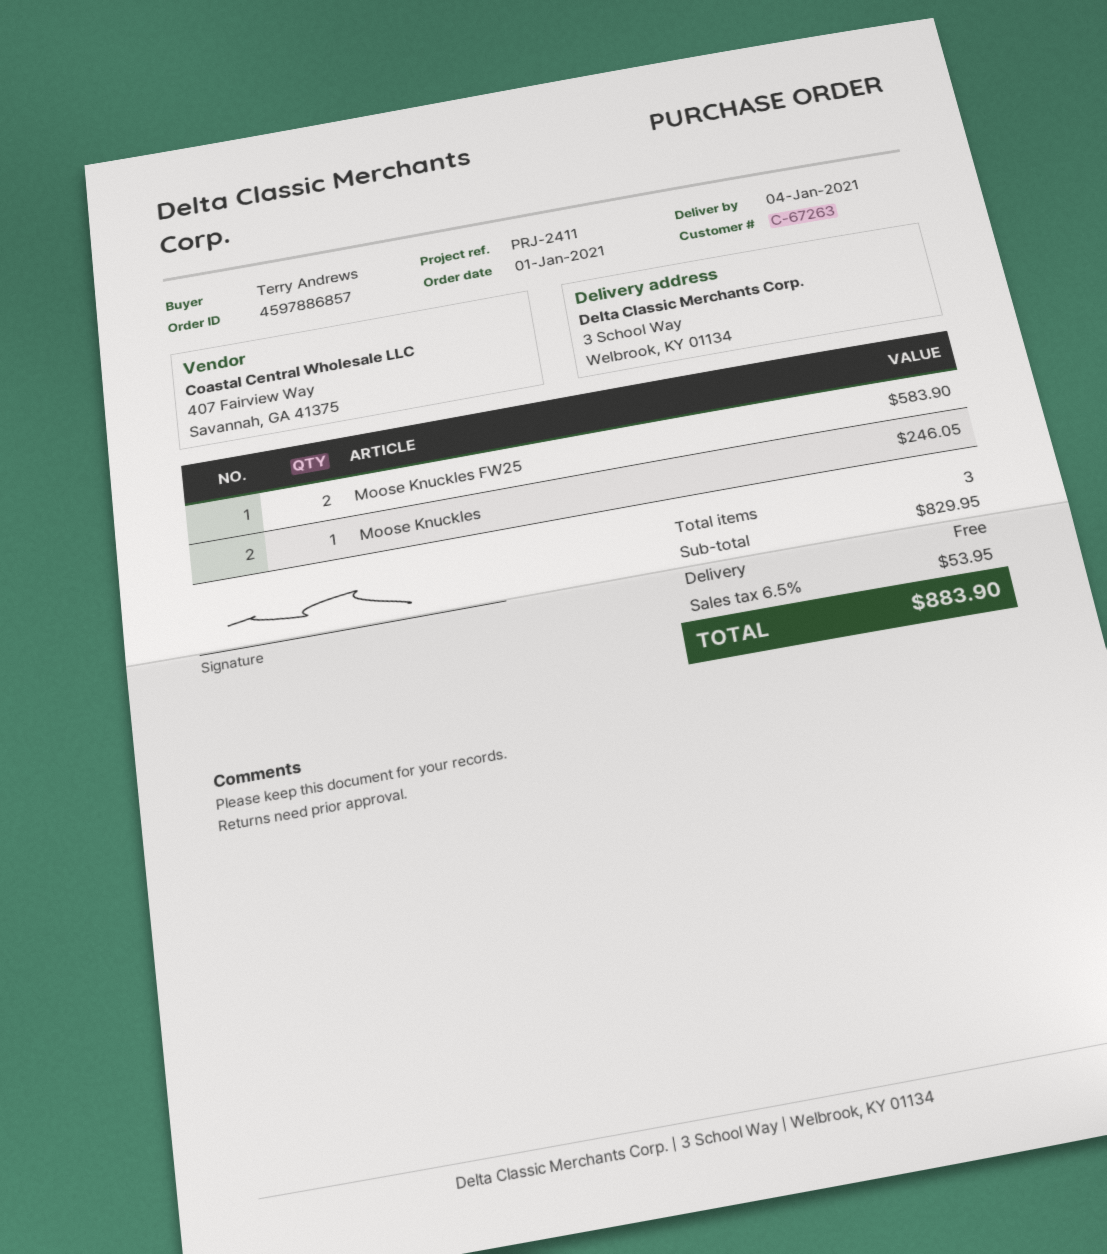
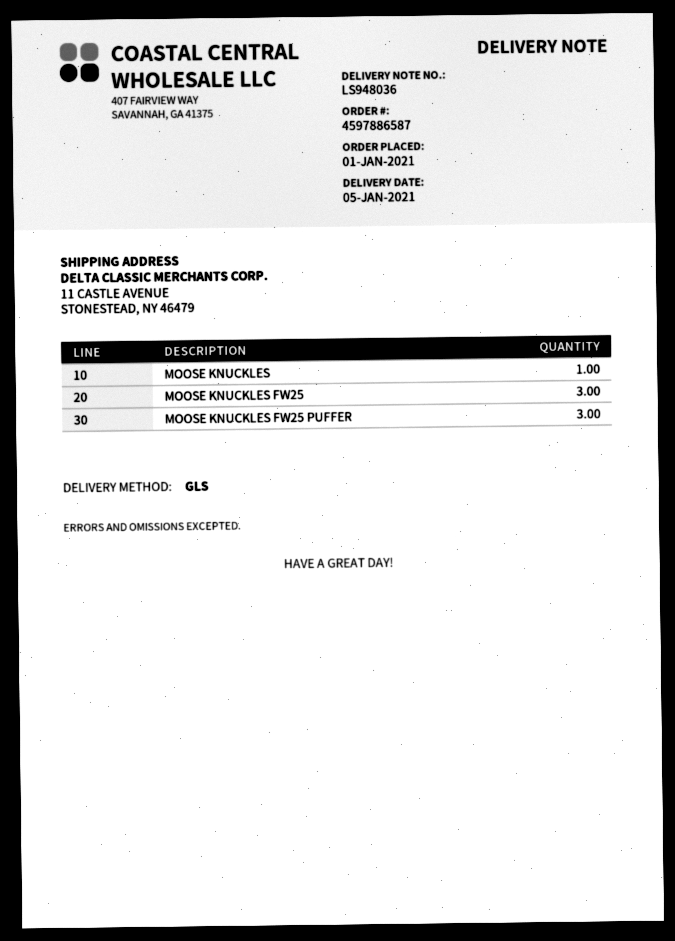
order number: 4597886857 -> 4597886587
delivery date: 2021-01-04 -> 2021-01-05
ship to: 3 School Way, Welbrook, KY 01134 -> 11 CASTLE AVENUE, STONESTEAD, NY 46479
Moose Knuckles FW25: 2 -> 3
MOOSE KNUCKLES FW25 PUFFER: none -> 3

